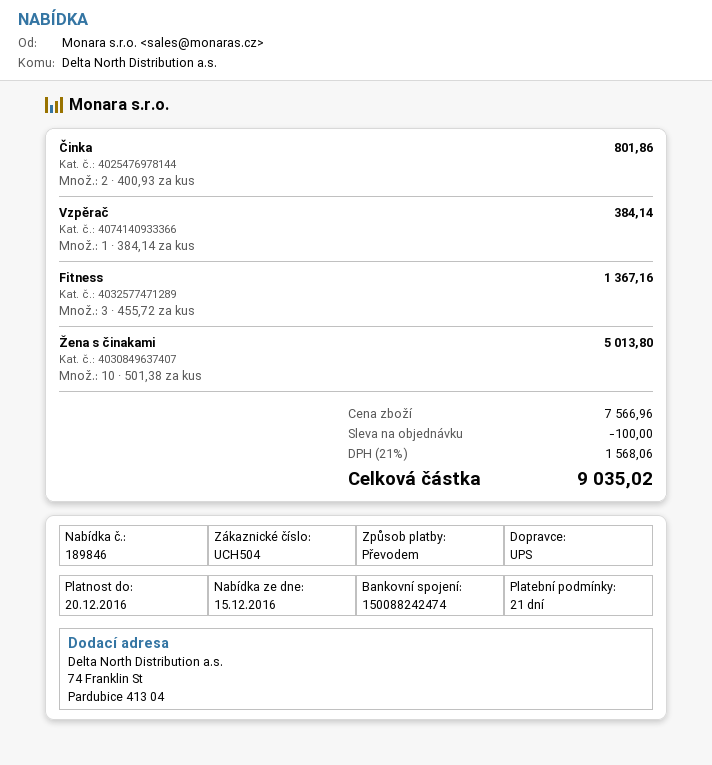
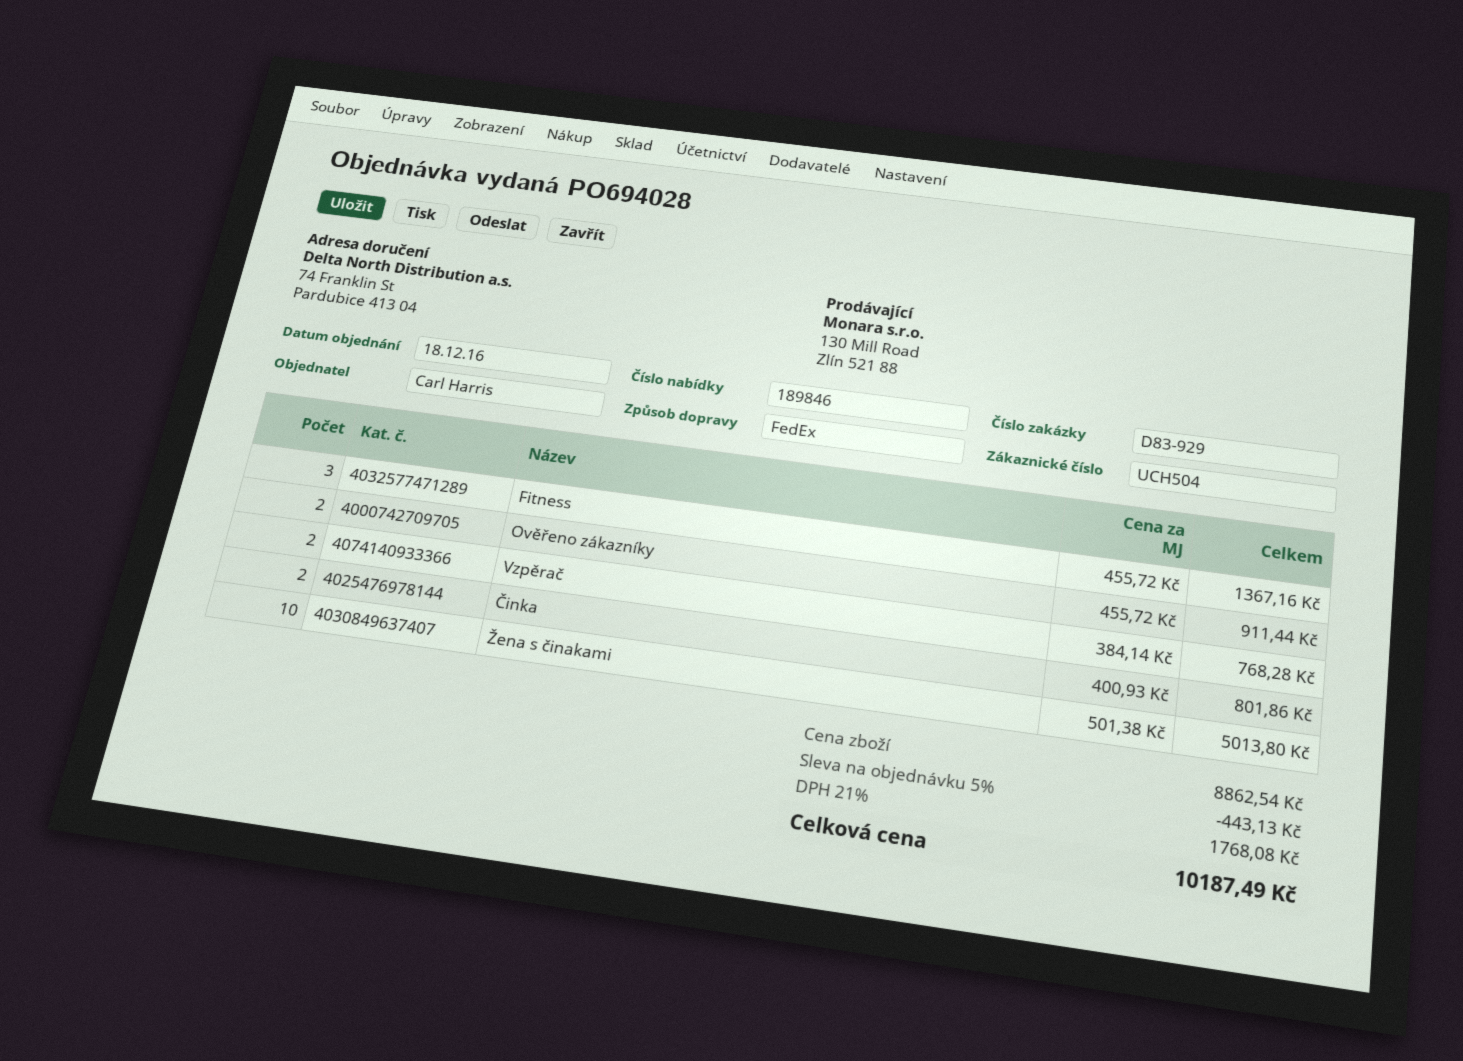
shipping method: UPS -> FedEx
Vzpěrač: 1 x 384.14 = 384.14 -> 2 x 384.14 = 768.28
Ověřeno zákazníky: none -> 2 x 455.72 = 911.44
subtotal: 7566.96 -> 8862.54
discount: 100.00 -> 443.13
tax: 21% = 1568.06 -> 21% = 1768.08
total: 9035.02 -> 10187.49

